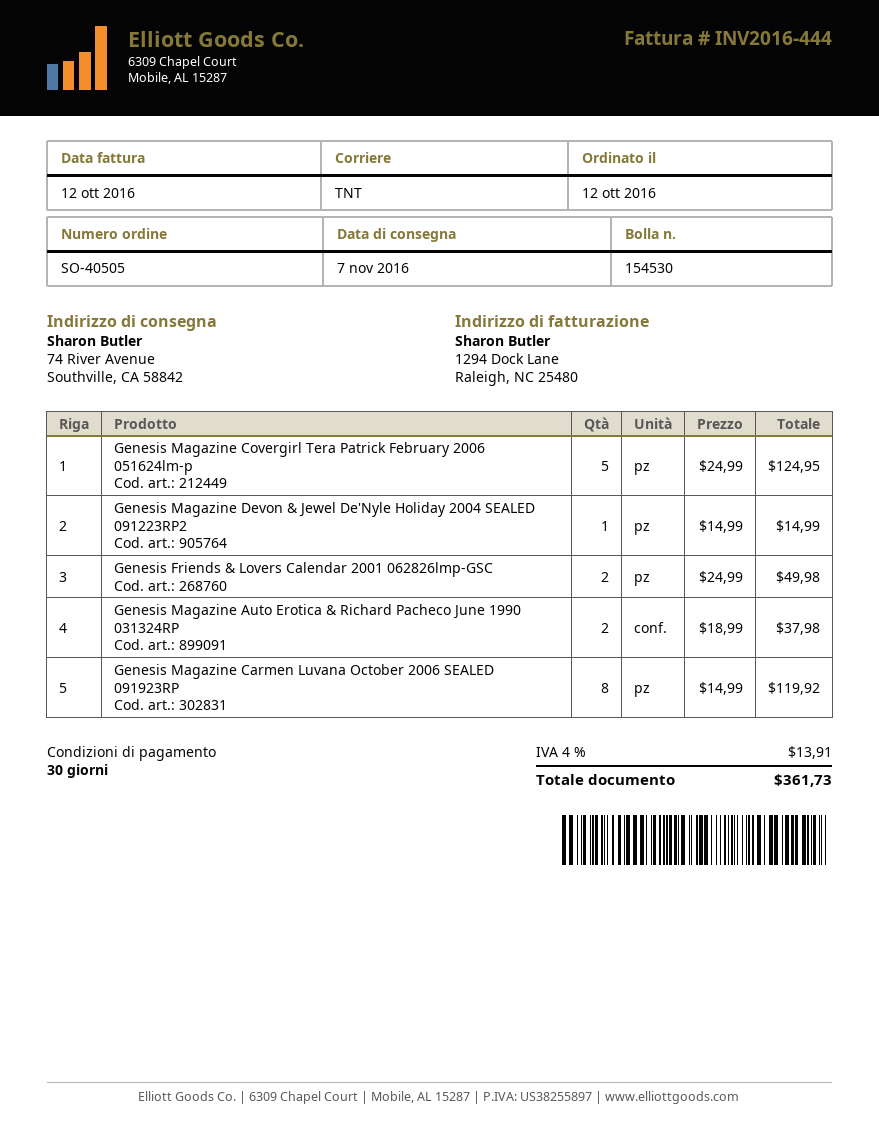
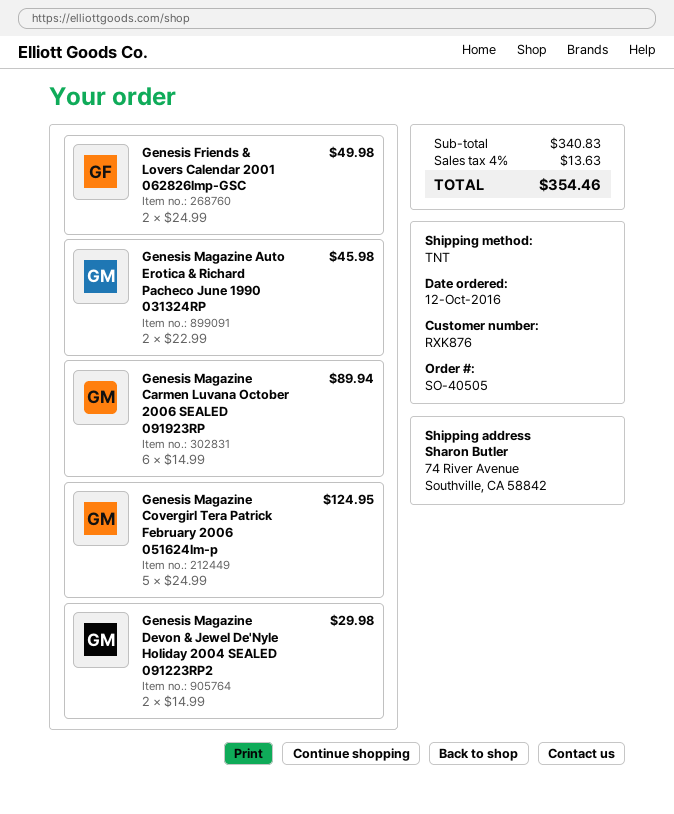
Genesis Magazine Devon & Jewel De'Nyle Holiday 2004 SEALED 091223RP2: 1 x 14.99 = 14.99 -> 2 x 14.99 = 29.98
Genesis Magazine Auto Erotica & Richard Pacheco June 1990 031324RP: 2 x 18.99 = 37.98 -> 2 x 22.99 = 45.98
Genesis Magazine Carmen Luvana October 2006 SEALED 091923RP: 8 x 14.99 = 119.92 -> 6 x 14.99 = 89.94
tax: 4% = 13.91 -> 4% = 13.63
total: 361.73 -> 354.46

